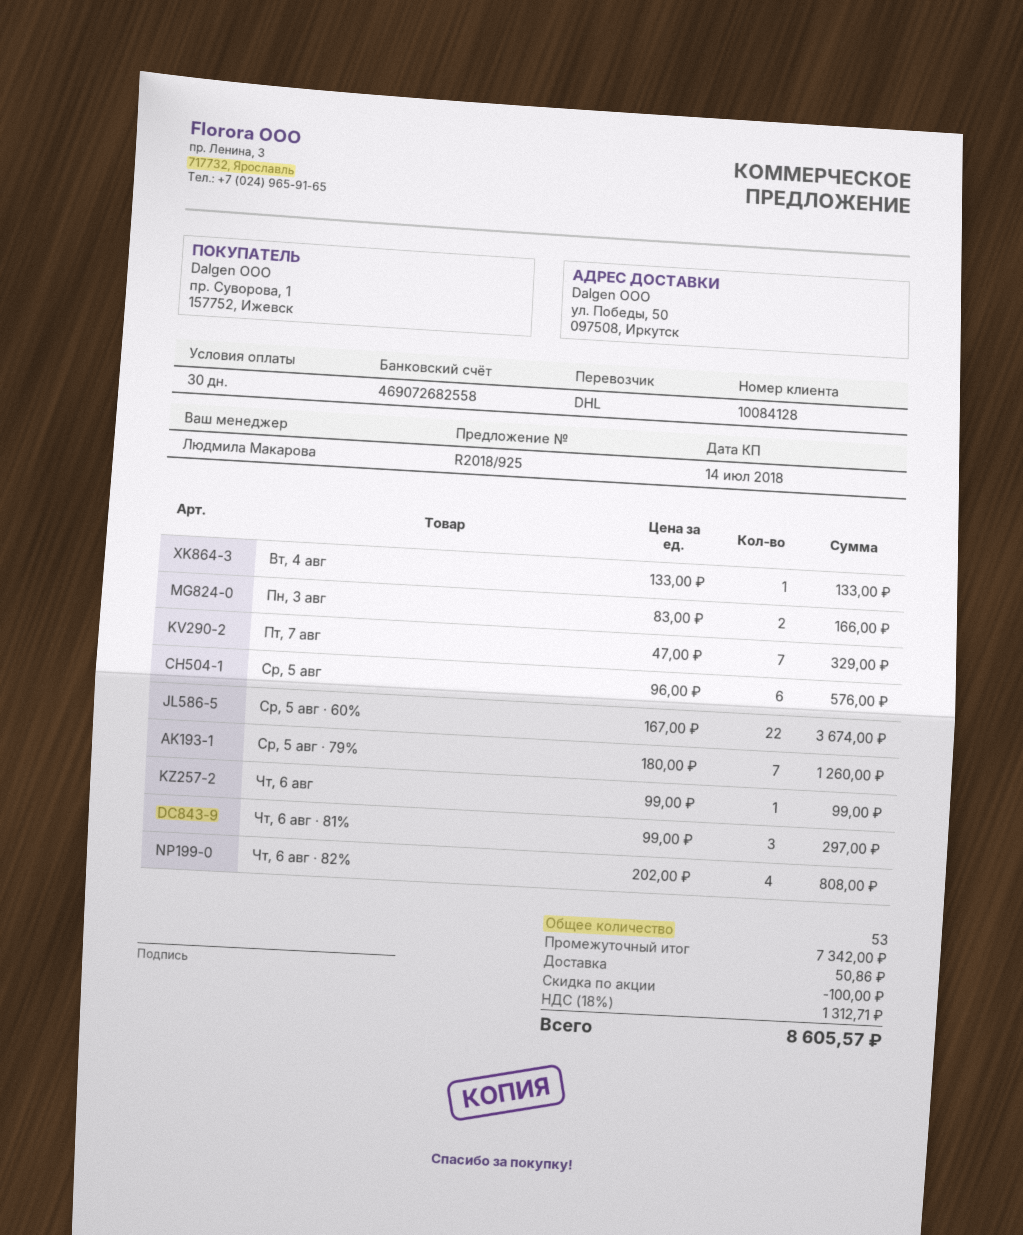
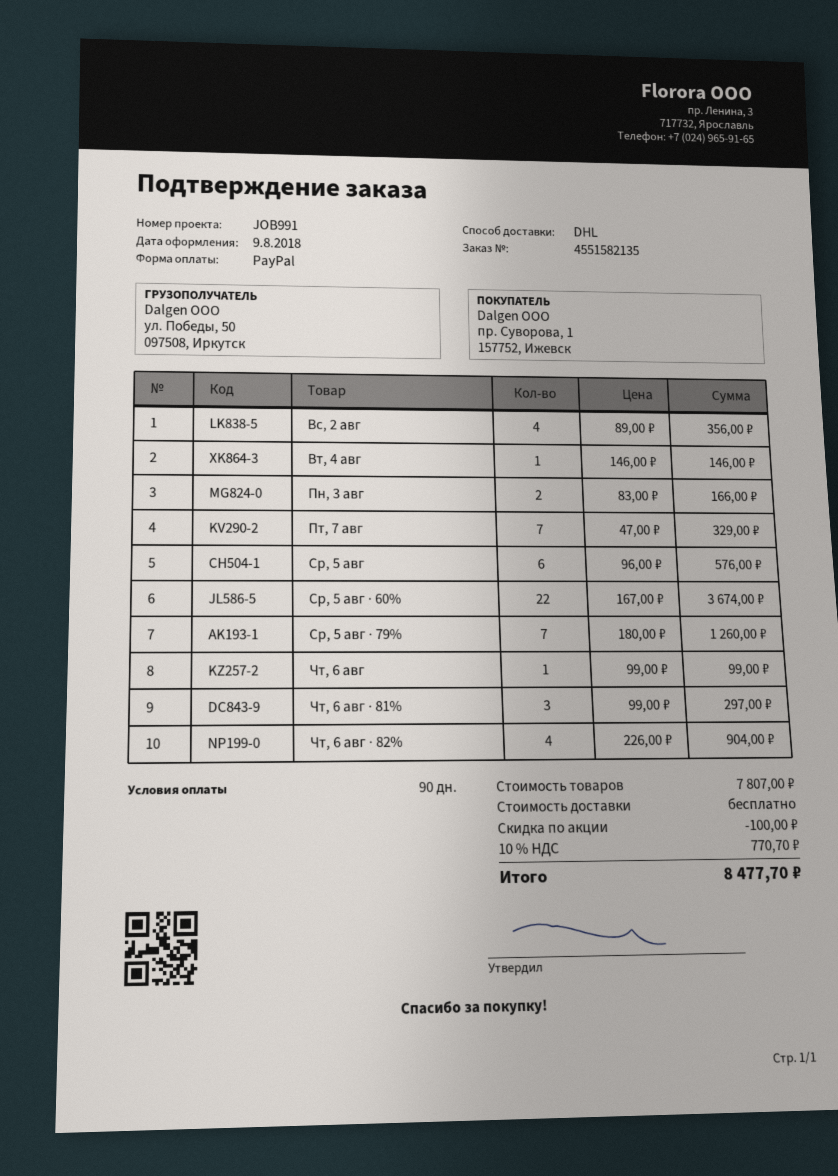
payment terms: 30 days -> 90 days
Вт, 4 авг: 1 x 133.00 = 133.00 -> 1 x 146.00 = 146.00
Чт, 6 авг · 82%: 4 x 202.00 = 808.00 -> 4 x 226.00 = 904.00
Вс, 2 авг: none -> 4 x 89.00 = 356.00
subtotal: 7342.00 -> 7807.00
shipping: 50.86 -> 0.00
tax: 18% = 1312.71 -> 10% = 770.70
total: 8605.57 -> 8477.70

